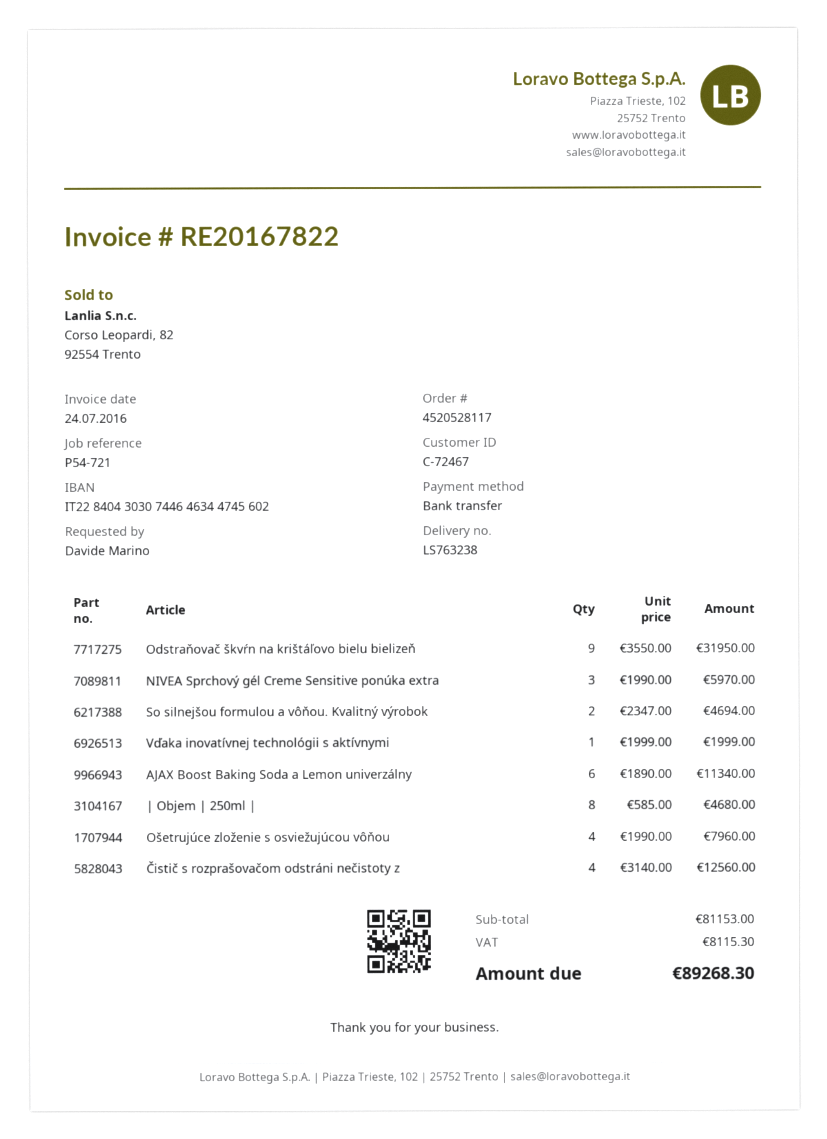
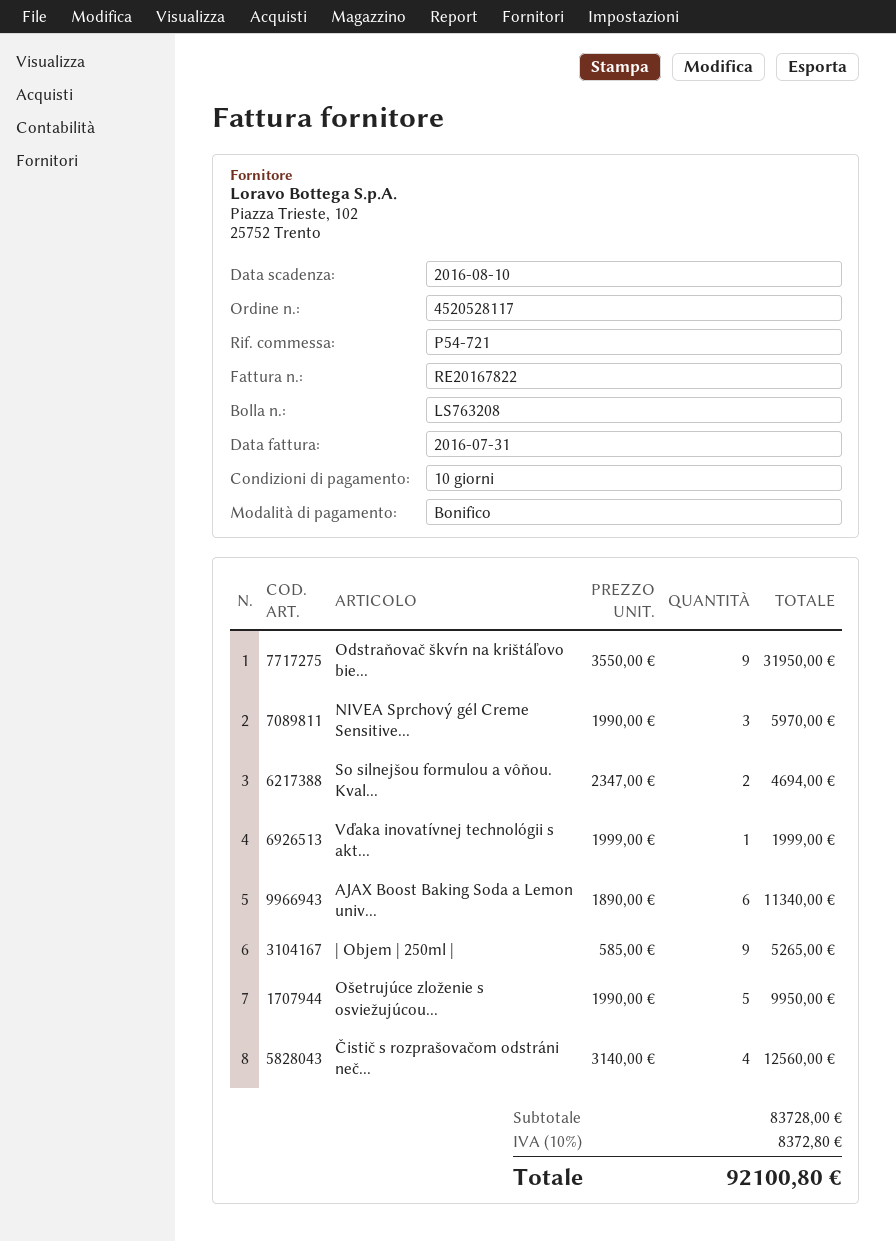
delivery note number: LS763238 -> LS763208
invoice date: 2016-07-24 -> 2016-07-31
| Objem | 250ml |: 8 x 585.00 = 4680.00 -> 9 x 585.00 = 5265.00
Ošetrujúce zloženie s osviežujúcou vôňou: 4 x 1990.00 = 7960.00 -> 5 x 1990.00 = 9950.00
subtotal: 81153.00 -> 83728.00
tax: 8115.30 -> 8372.80
total: 89268.30 -> 92100.80

